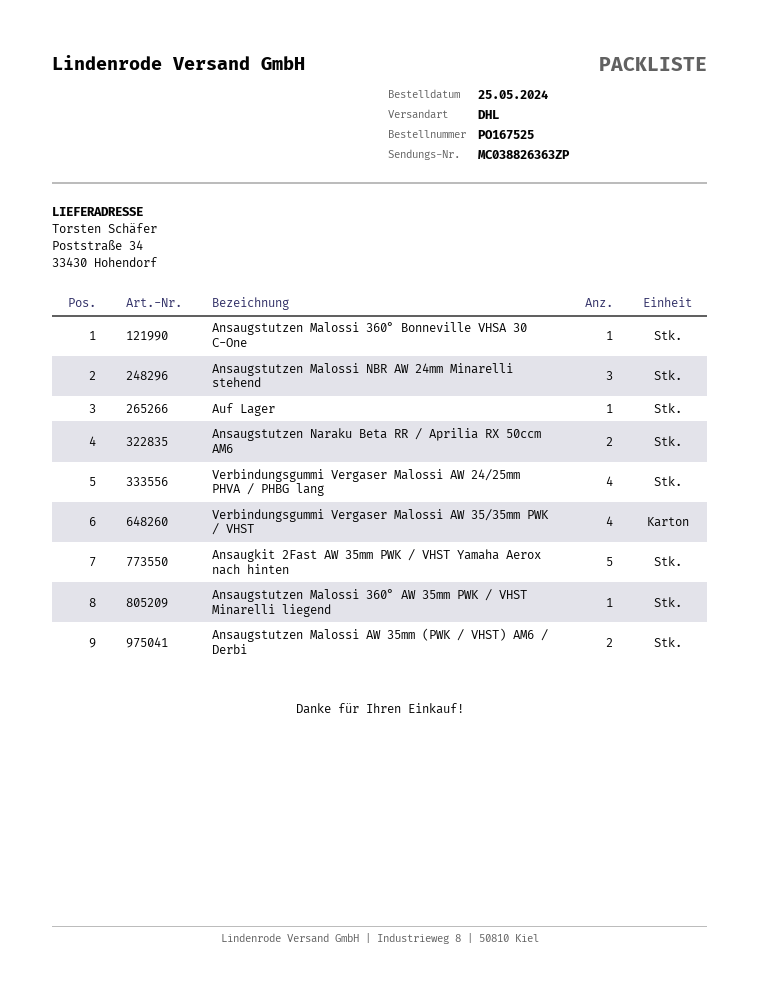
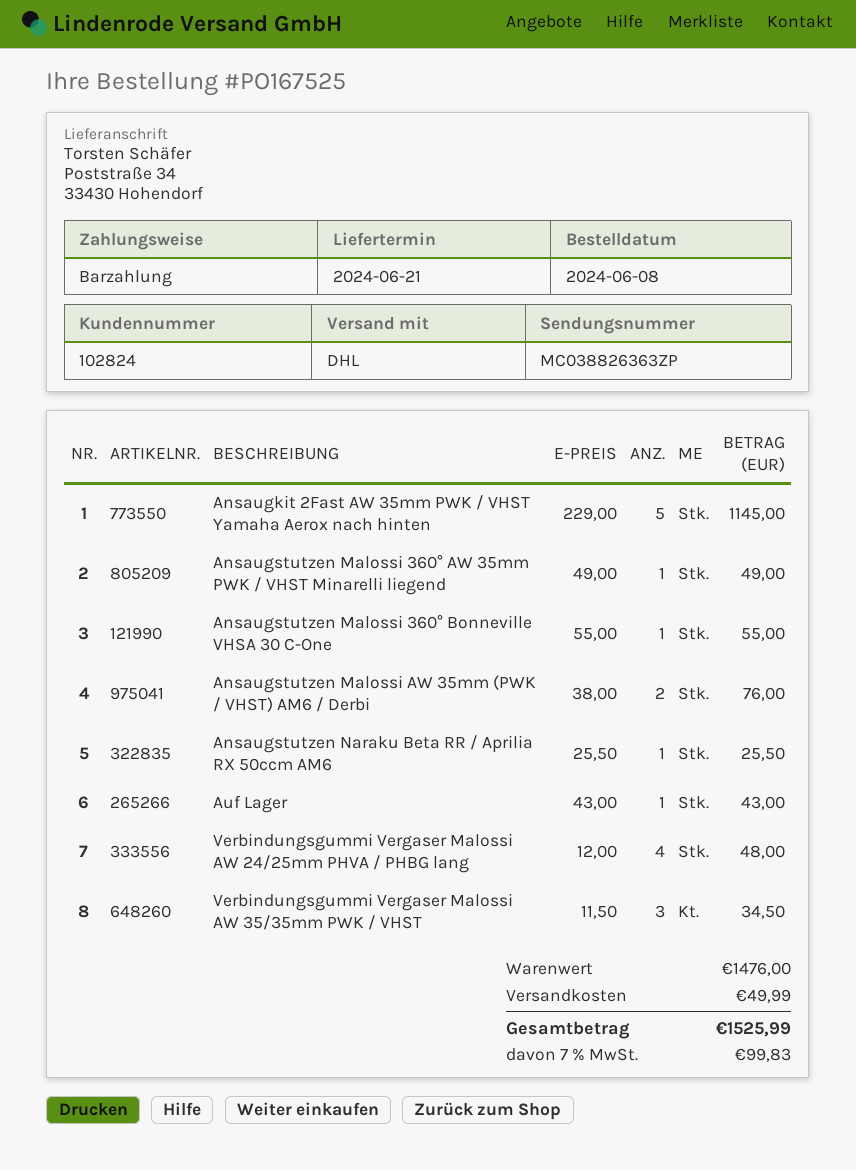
order date: 2024-05-25 -> 2024-06-08
Ansaugstutzen Malossi NBR AW 24mm Minarelli stehend: 3 -> none
Ansaugstutzen Naraku Beta RR / Aprilia RX 50ccm AM6: 2 -> 1
Verbindungsgummi Vergaser Malossi AW 35/35mm PWK / VHST: 4 -> 3

